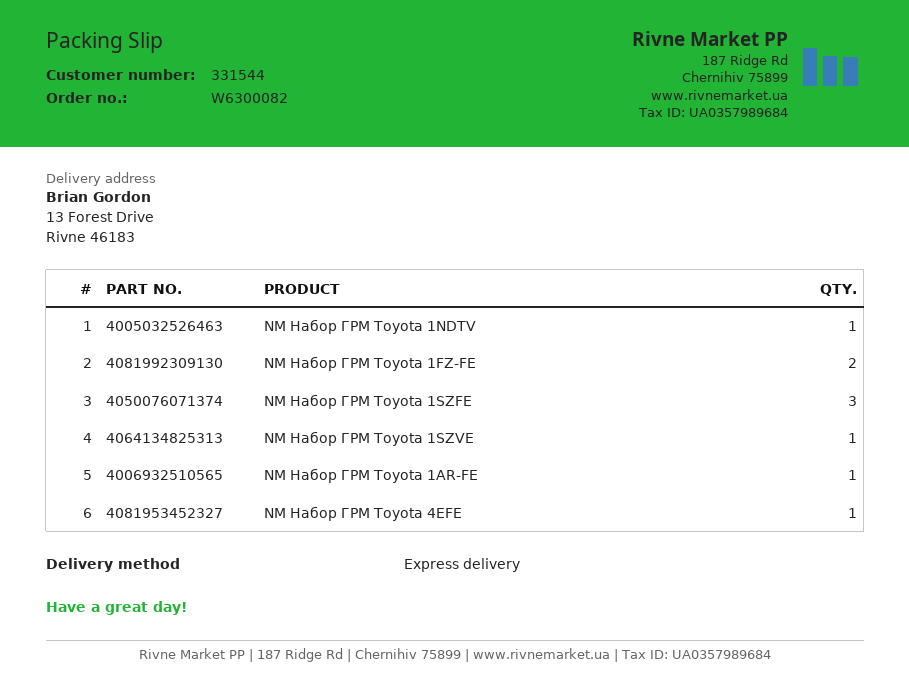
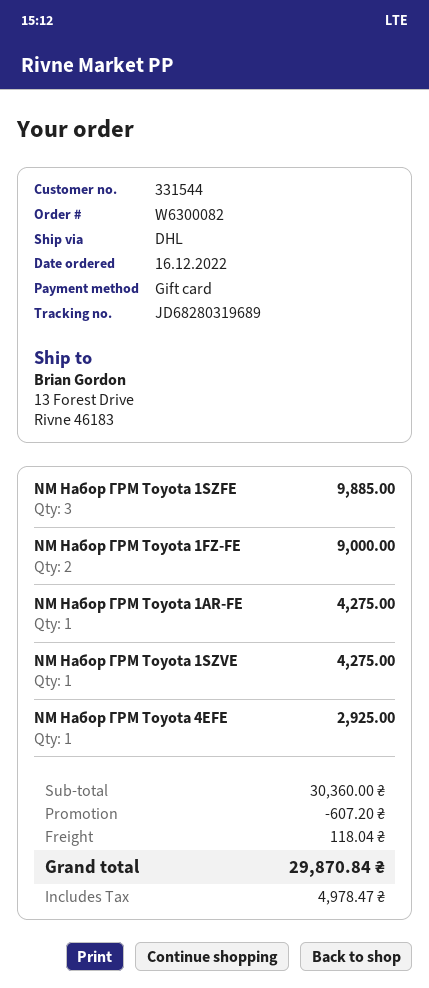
shipping method: express -> DHL
NM Набор ГРМ Toyota 1NDTV: 1 -> none

